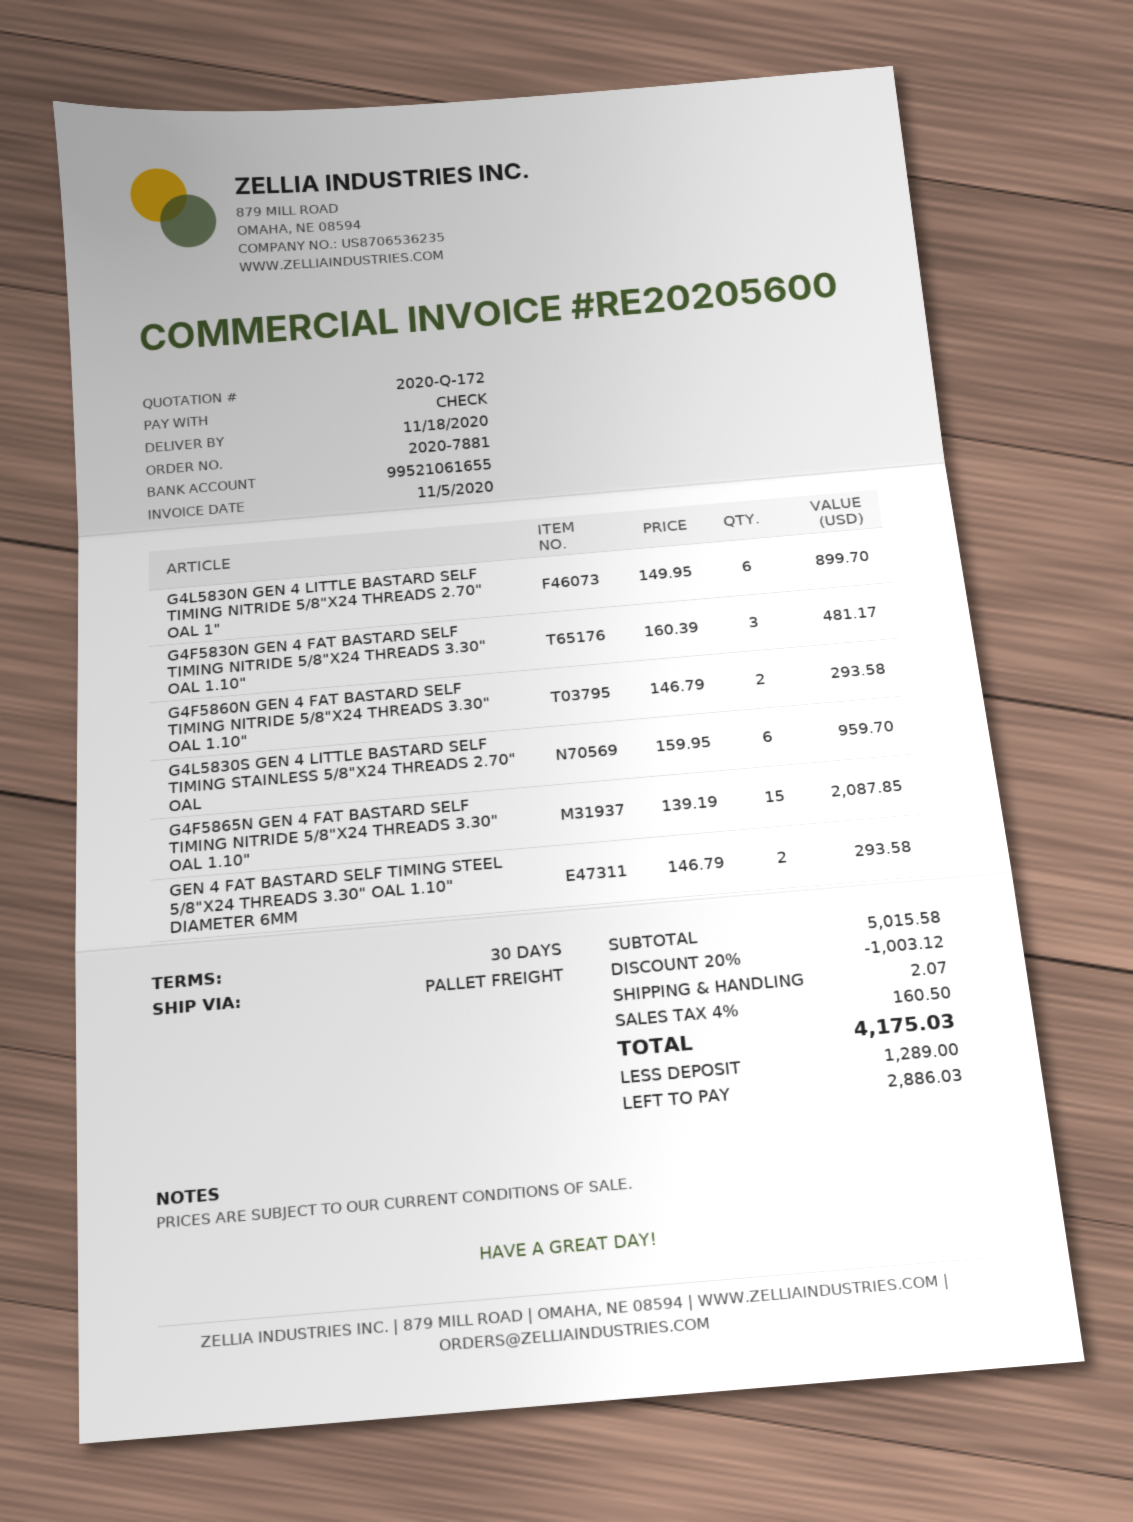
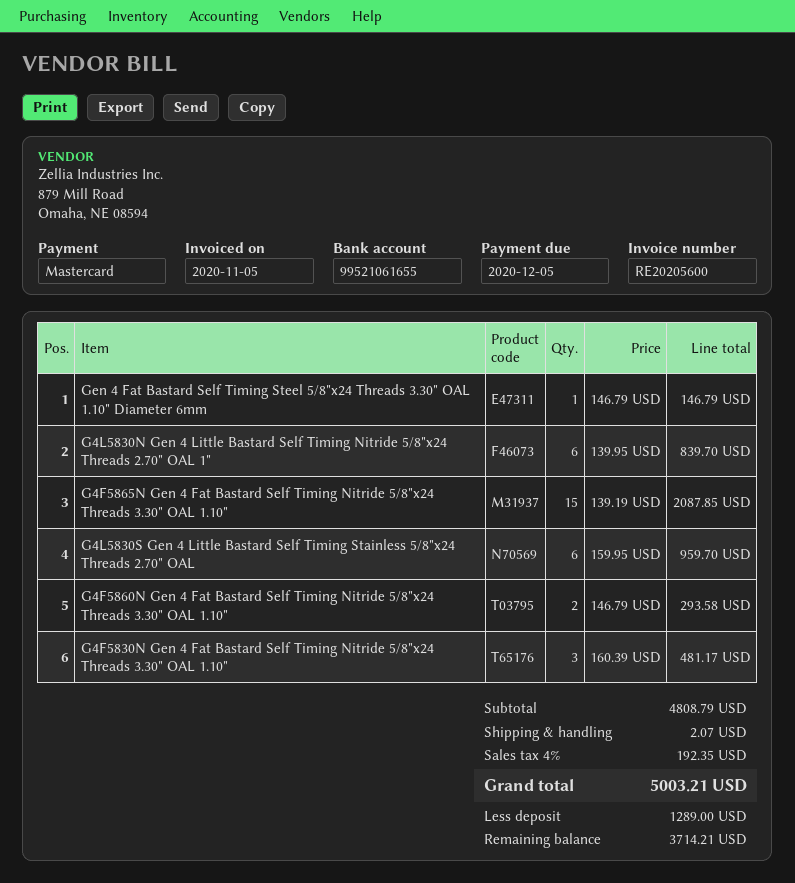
payment method: cheque -> Mastercard
G4L5830N GEN 4 LITTLE BASTARD SELF TIMING NITRIDE 5/8"X24 THREADS 2.70" OAL 1": 6 x 149.95 = 899.70 -> 6 x 139.95 = 839.70
GEN 4 FAT BASTARD SELF TIMING STEEL 5/8"X24 THREADS 3.30" OAL 1.10" DIAMETER 6MM: 2 x 146.79 = 293.58 -> 1 x 146.79 = 146.79
subtotal: 5015.58 -> 4808.79
discount: 20% = 1003.12 -> none
tax: 4% = 160.50 -> 4% = 192.35
total: 4175.03 -> 5003.21
balance: 2886.03 -> 3714.21

